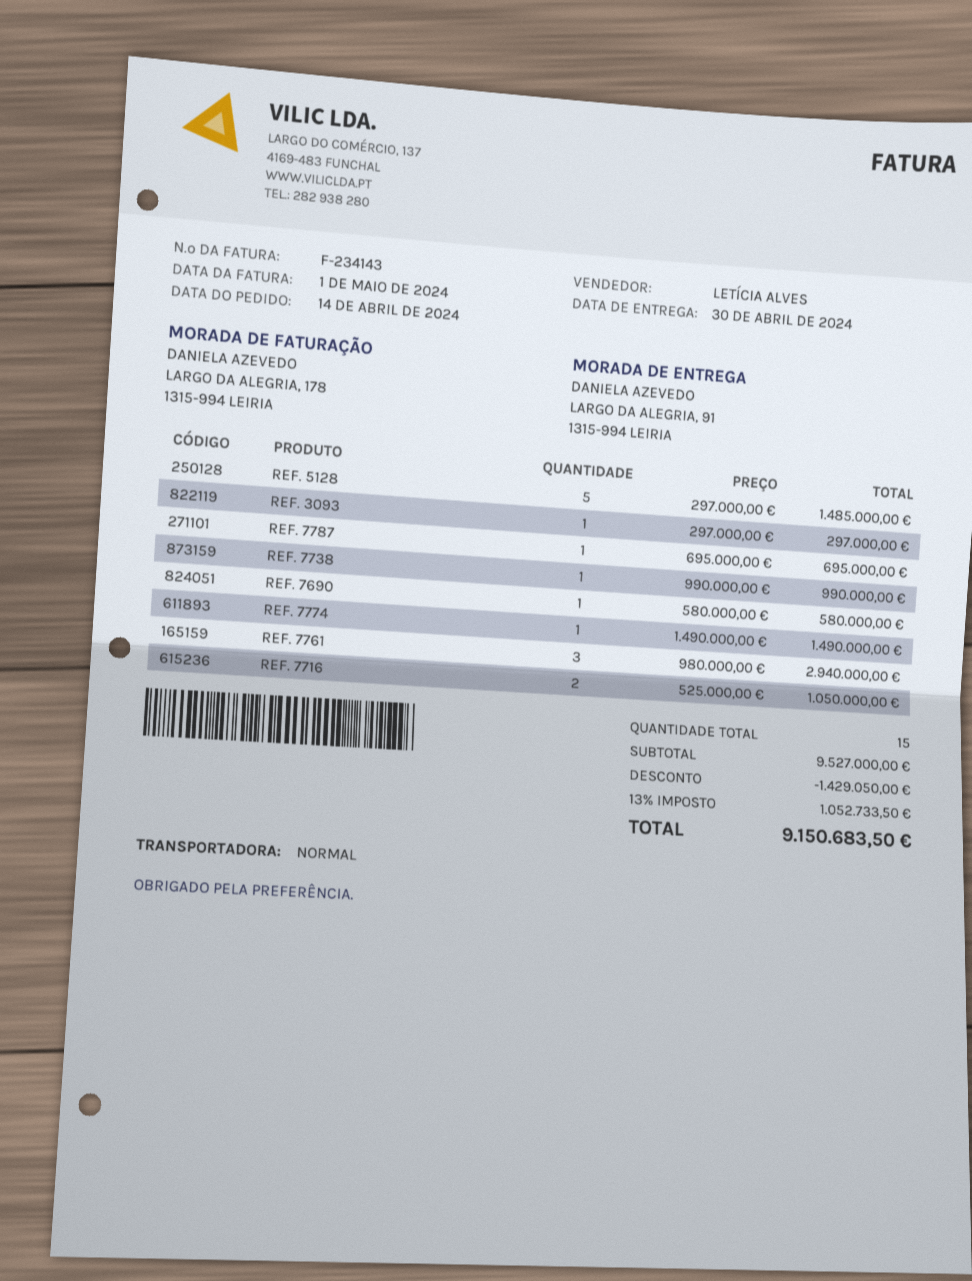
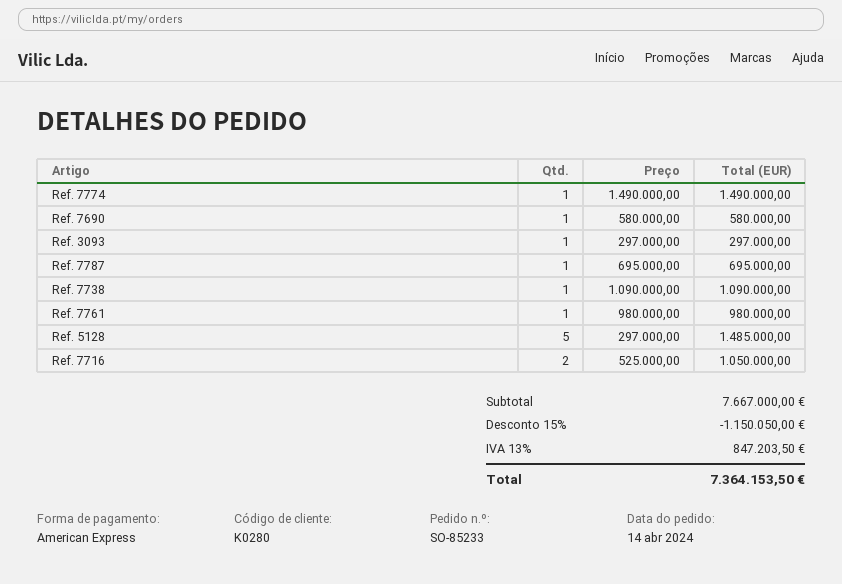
REF. 7738: 1 x 990000.00 = 990000.00 -> 1 x 1090000.00 = 1090000.00
REF. 7761: 3 x 980000.00 = 2940000.00 -> 1 x 980000.00 = 980000.00
subtotal: 9527000.00 -> 7667000.00
discount: 1429050.00 -> 1150050.00
tax: 13% = 1052733.50 -> 13% = 847203.50
total: 9150683.50 -> 7364153.50

